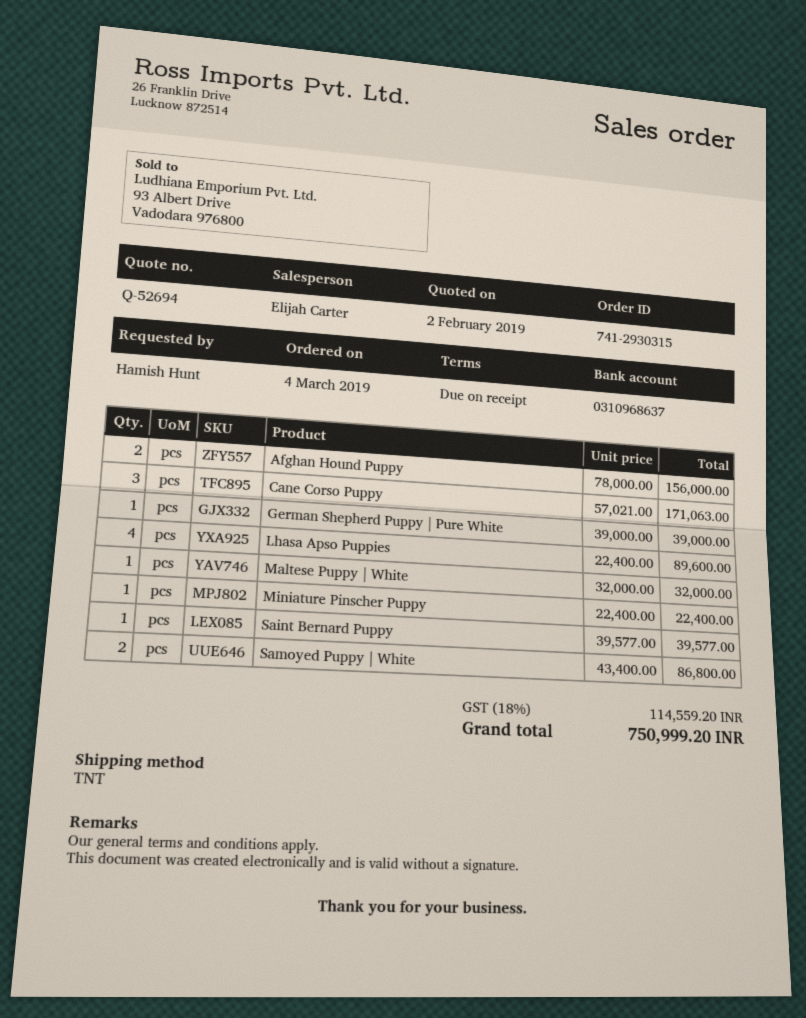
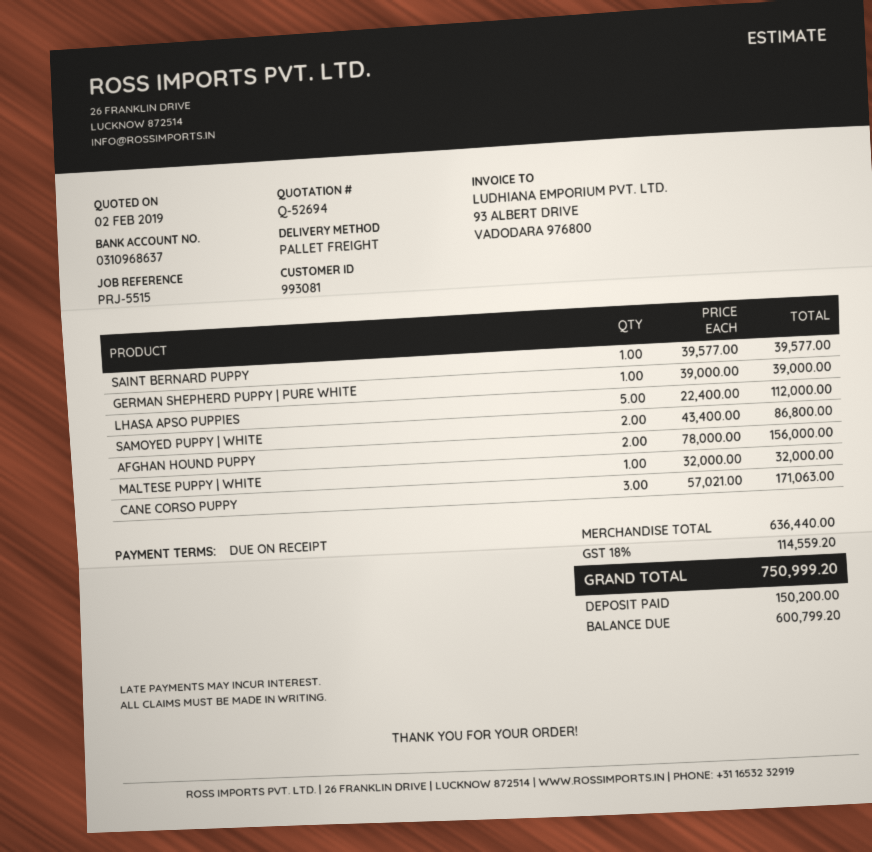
shipping method: TNT -> pallet freight
Lhasa Apso Puppies: 4 x 22400.00 = 89600.00 -> 5 x 22400.00 = 112000.00
Miniature Pinscher Puppy: 1 x 22400.00 = 22400.00 -> none

